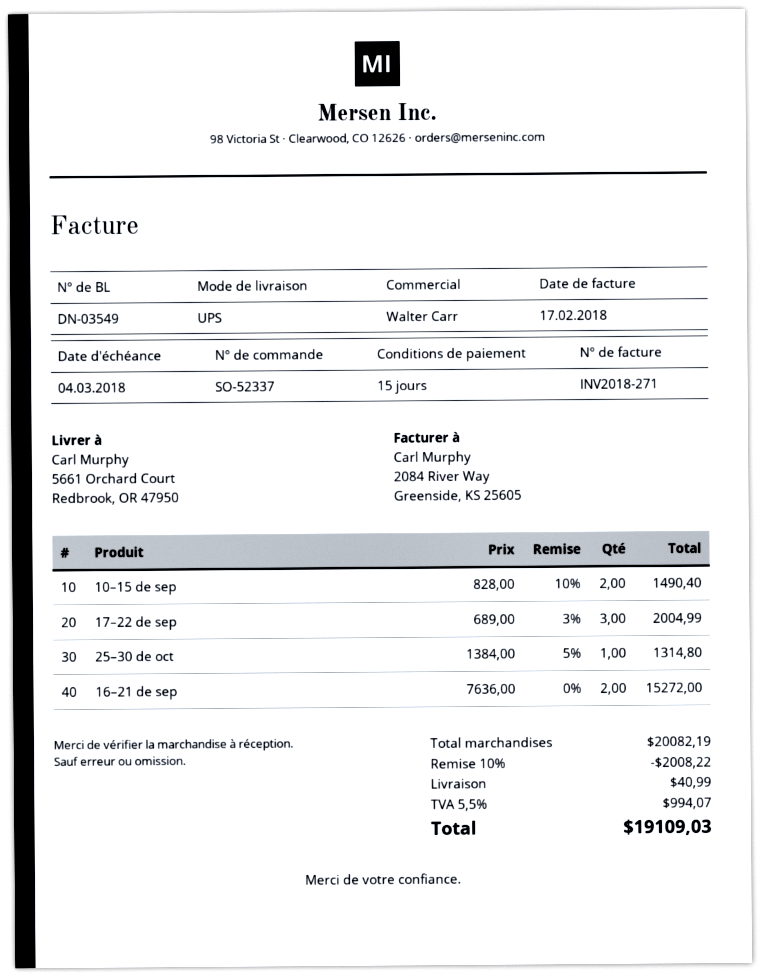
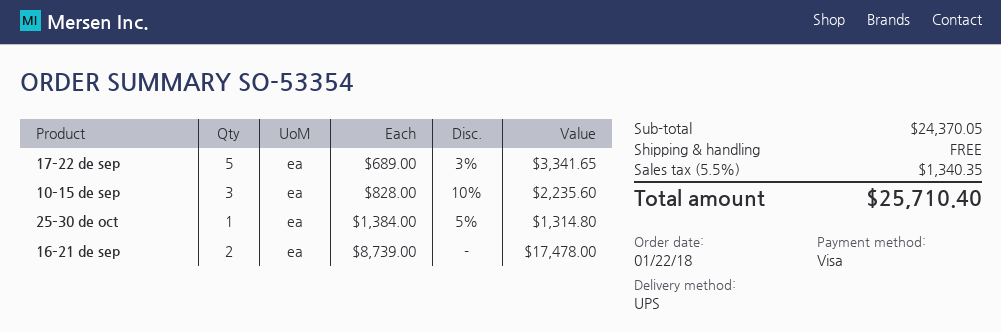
order number: SO-52337 -> SO-53354
10–15 de sep: 2 x 828.00 - 10% = 1490.40 -> 3 x 828.00 - 10% = 2235.60
17–22 de sep: 3 x 689.00 - 3% = 2004.99 -> 5 x 689.00 - 3% = 3341.65
16–21 de sep: 2 x 7636.00 = 15272.00 -> 2 x 8739.00 = 17478.00
subtotal: 20082.19 -> 24370.05
discount: 10% = 2008.22 -> none
shipping: 40.99 -> 0.00
tax: 5.5% = 994.07 -> 5.5% = 1340.35
total: 19109.03 -> 25710.40

